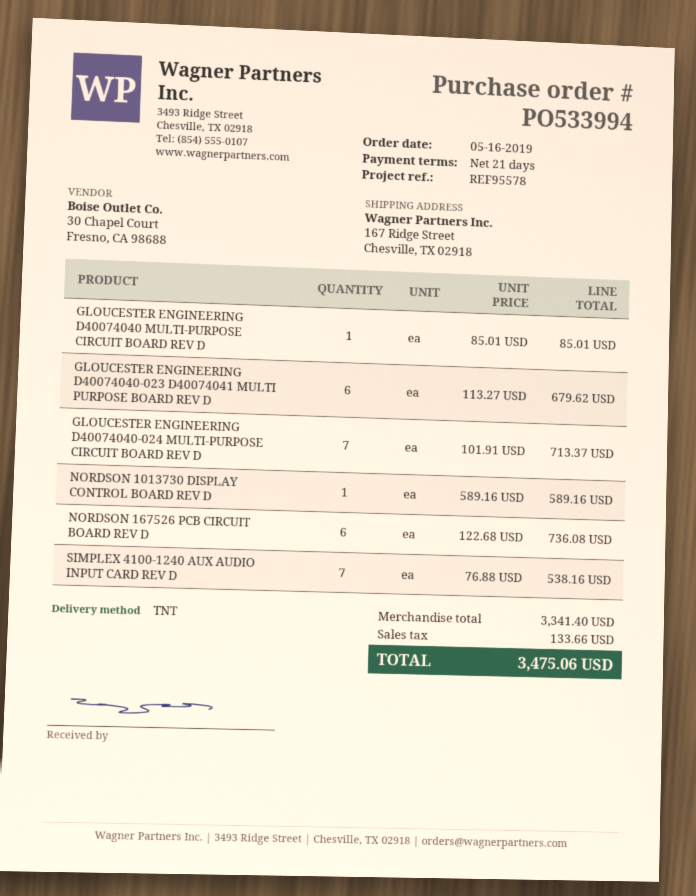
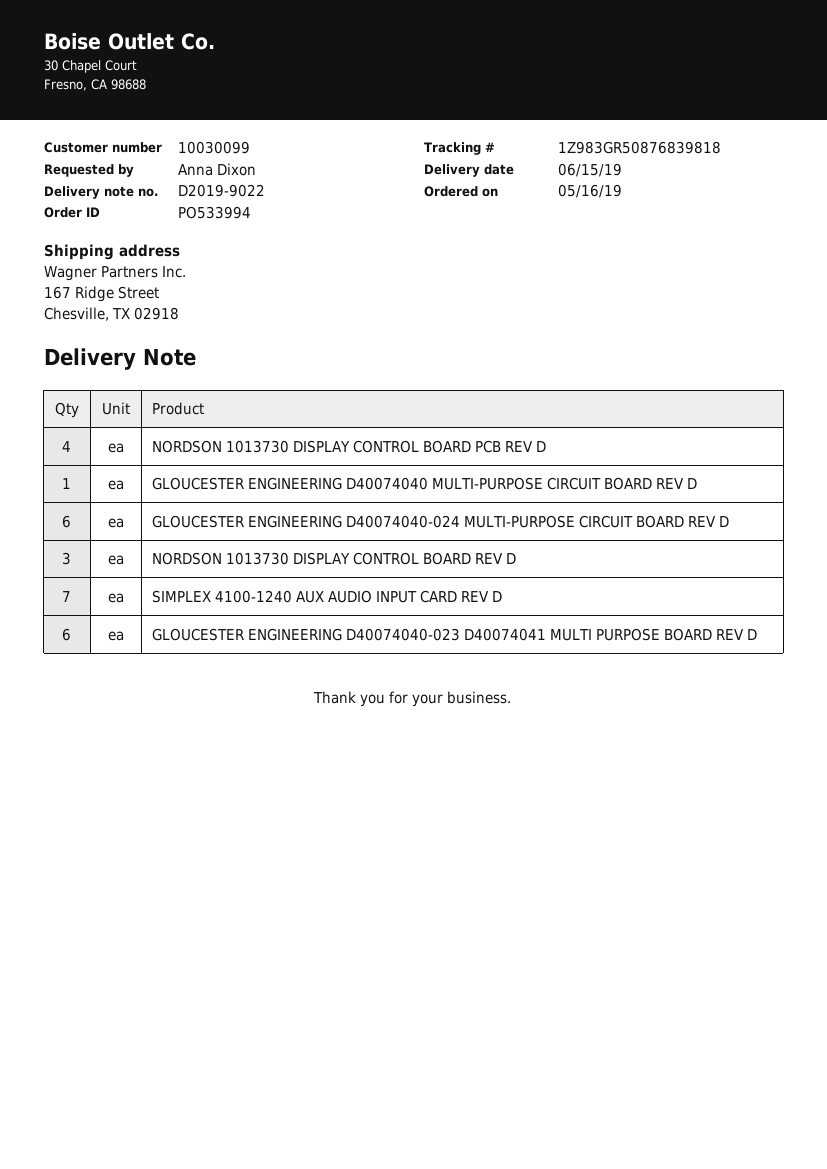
GLOUCESTER ENGINEERING D40074040-024 MULTI-PURPOSE CIRCUIT BOARD REV D: 7 -> 6
NORDSON 1013730 DISPLAY CONTROL BOARD REV D: 1 -> 3
NORDSON 167526 PCB CIRCUIT BOARD REV D: 6 -> none
NORDSON 1013730 DISPLAY CONTROL BOARD PCB REV D: none -> 4

